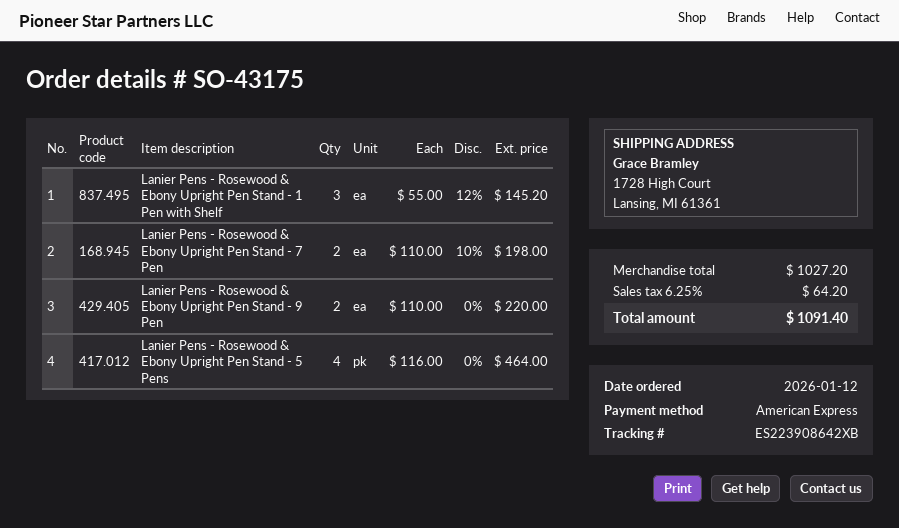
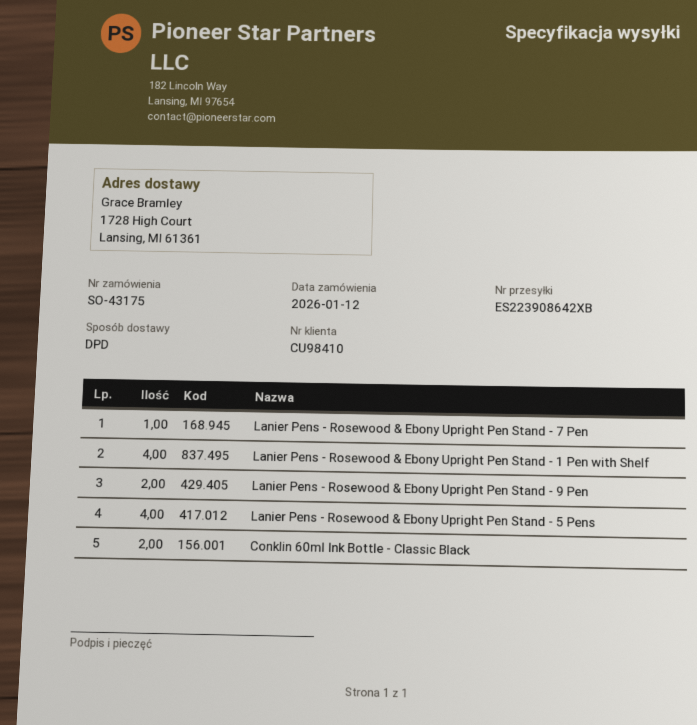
Lanier Pens - Rosewood & Ebony Upright Pen Stand - 1 Pen with Shelf: 3 -> 4
Lanier Pens - Rosewood & Ebony Upright Pen Stand - 7 Pen: 2 -> 1
Conklin 60ml Ink Bottle - Classic Black: none -> 2

